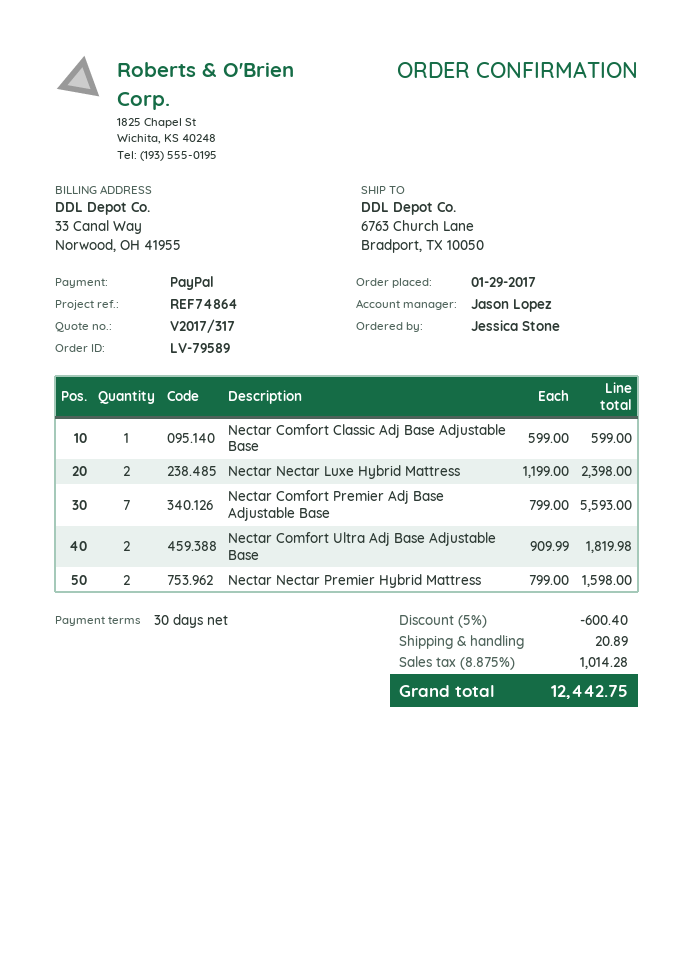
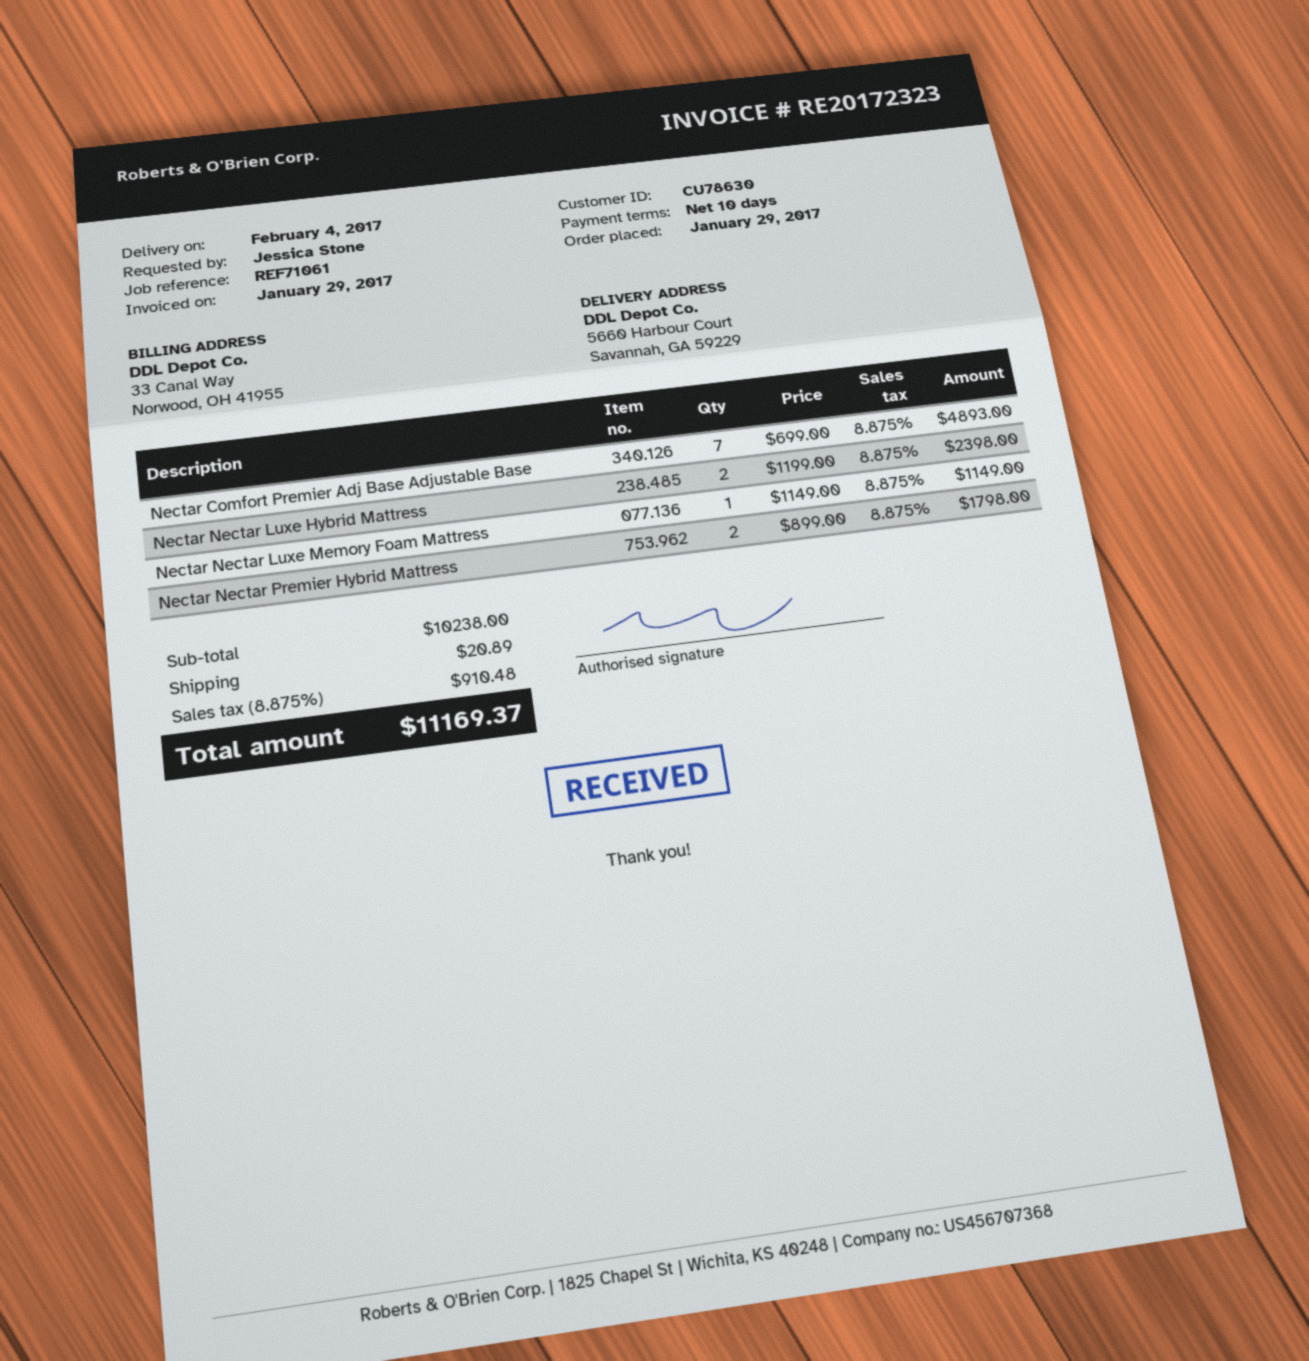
payment terms: 30 days -> 10 days
reference: REF74864 -> REF71061
ship to: 6763 Church Lane, Bradport, TX 10050 -> 5660 Harbour Court, Savannah, GA 59229
Nectar Comfort Classic Adj Base Adjustable Base: 1 x 599.00 = 599.00 -> none
Nectar Comfort Premier Adj Base Adjustable Base: 7 x 799.00 = 5593.00 -> 7 x 699.00 = 4893.00
Nectar Comfort Ultra Adj Base Adjustable Base: 2 x 909.99 = 1819.98 -> none
Nectar Nectar Premier Hybrid Mattress: 2 x 799.00 = 1598.00 -> 2 x 899.00 = 1798.00
Nectar Nectar Luxe Memory Foam Mattress: none -> 1 x 1149.00 = 1149.00
discount: 5% = 600.40 -> none
tax: 8.875% = 1014.28 -> 8.875% = 910.48
total: 12442.75 -> 11169.37

